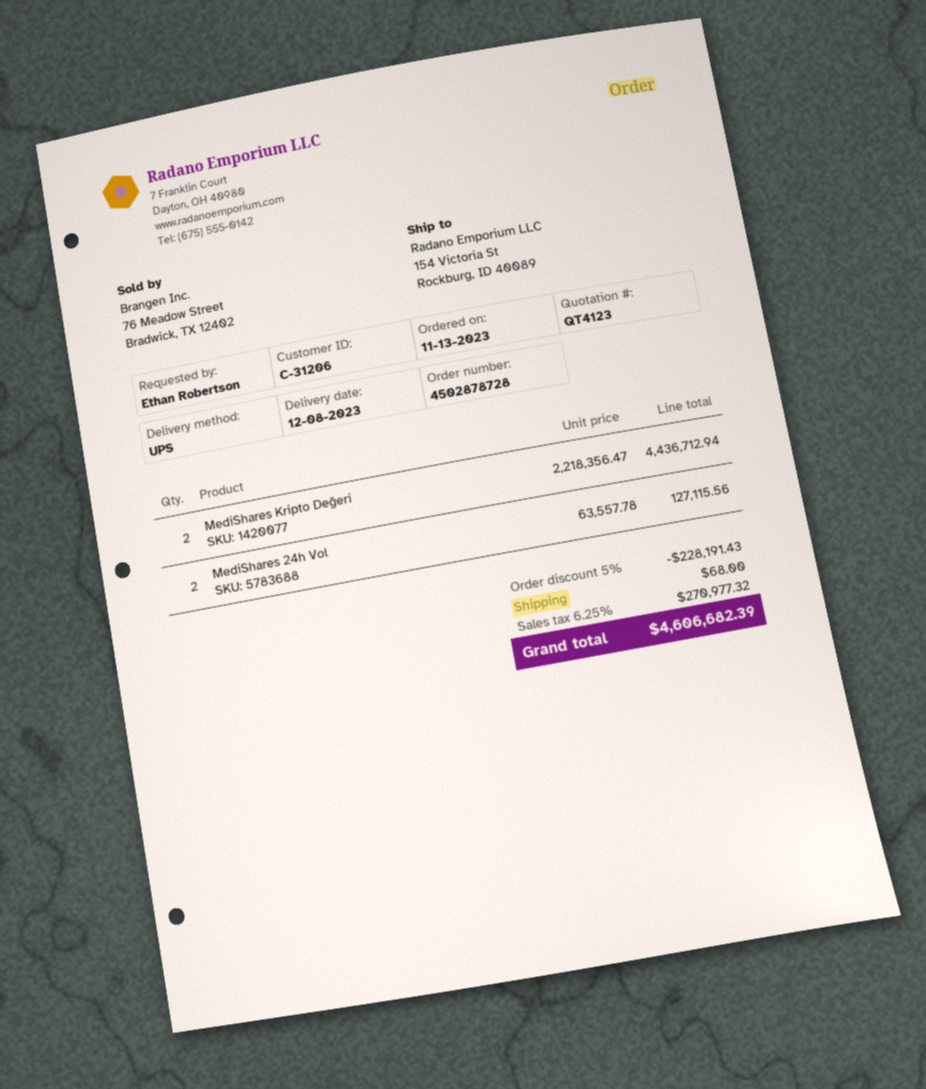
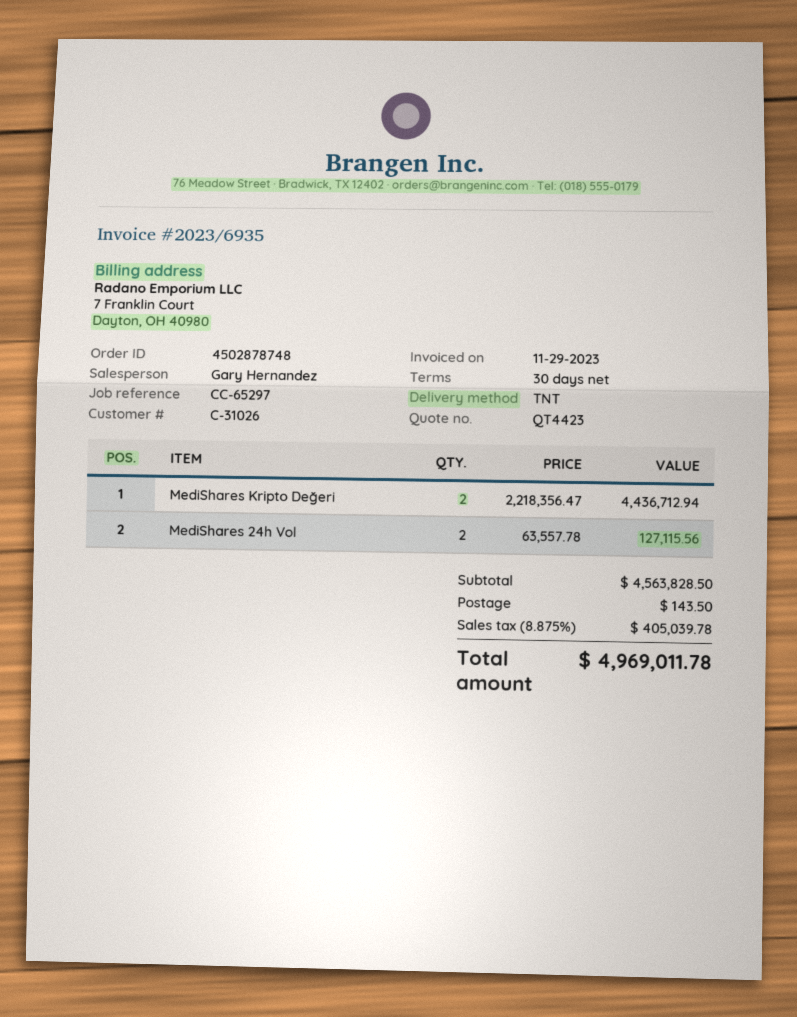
quote number: QT4123 -> QT4423
order number: 4502878728 -> 4502878748
customer number: C-31206 -> C-31026
shipping method: UPS -> TNT
discount: 5% = 228191.43 -> none
shipping: 68.00 -> 143.50
tax: 6.25% = 270977.32 -> 8.875% = 405039.78
total: 4606682.39 -> 4969011.78

